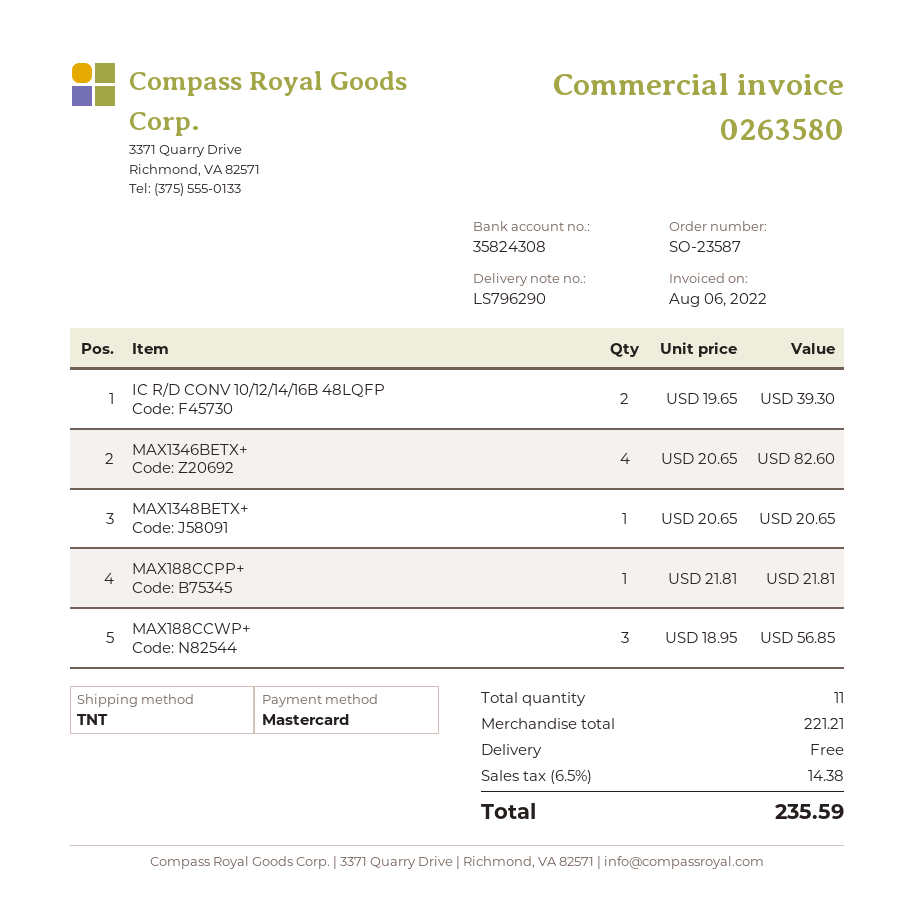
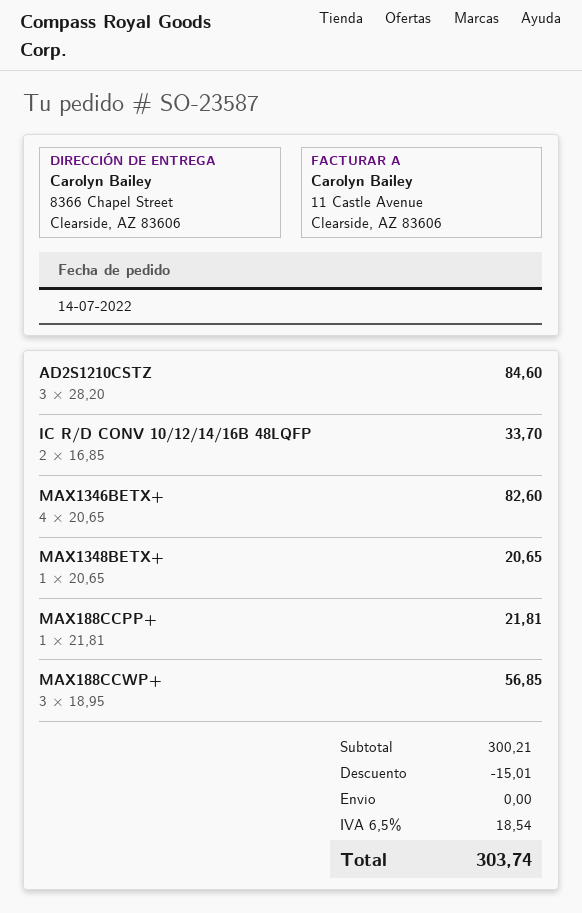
IC R/D CONV 10/12/14/16B 48LQFP: 2 x 19.65 = 39.30 -> 2 x 16.85 = 33.70
AD2S1210CSTZ: none -> 3 x 28.20 = 84.60
subtotal: 221.21 -> 300.21
discount: none -> 15.01
tax: 6.5% = 14.38 -> 6.5% = 18.54
total: 235.59 -> 303.74

